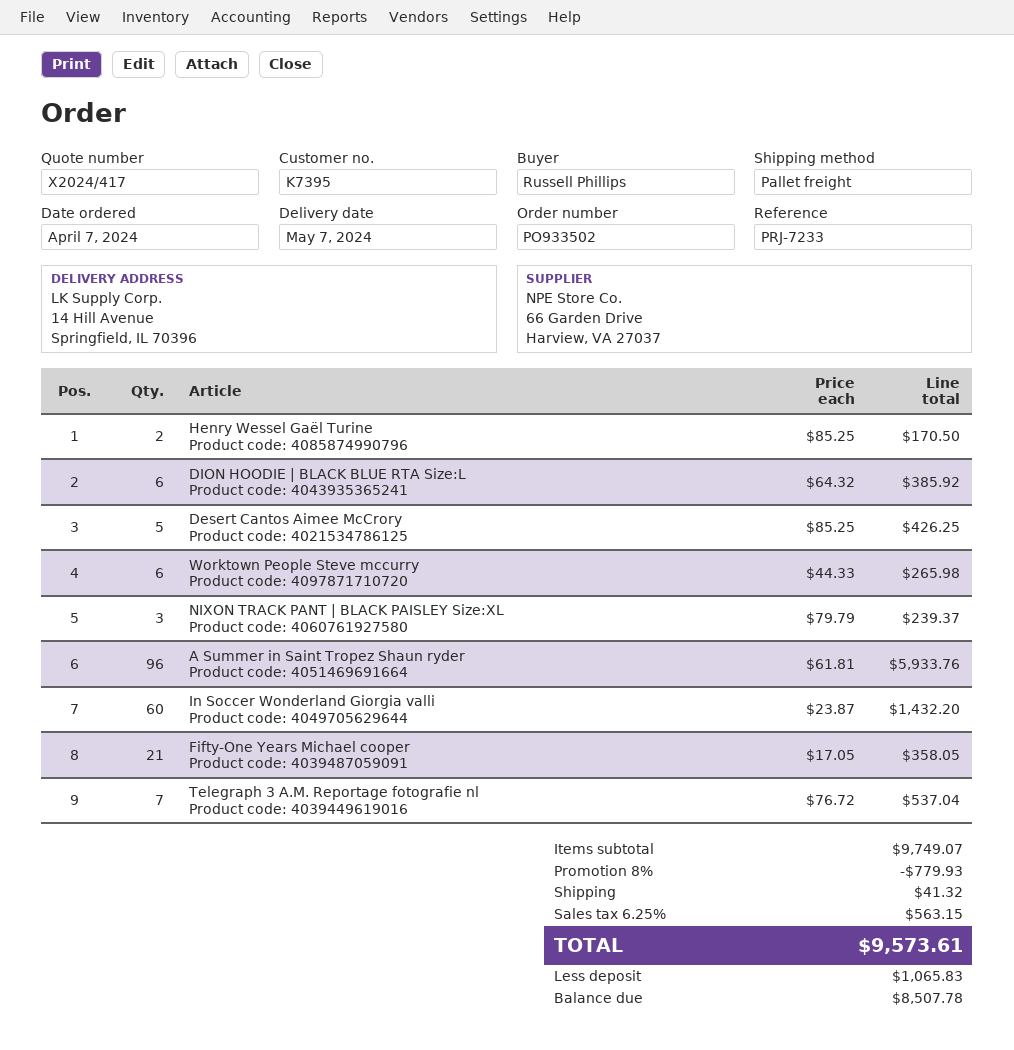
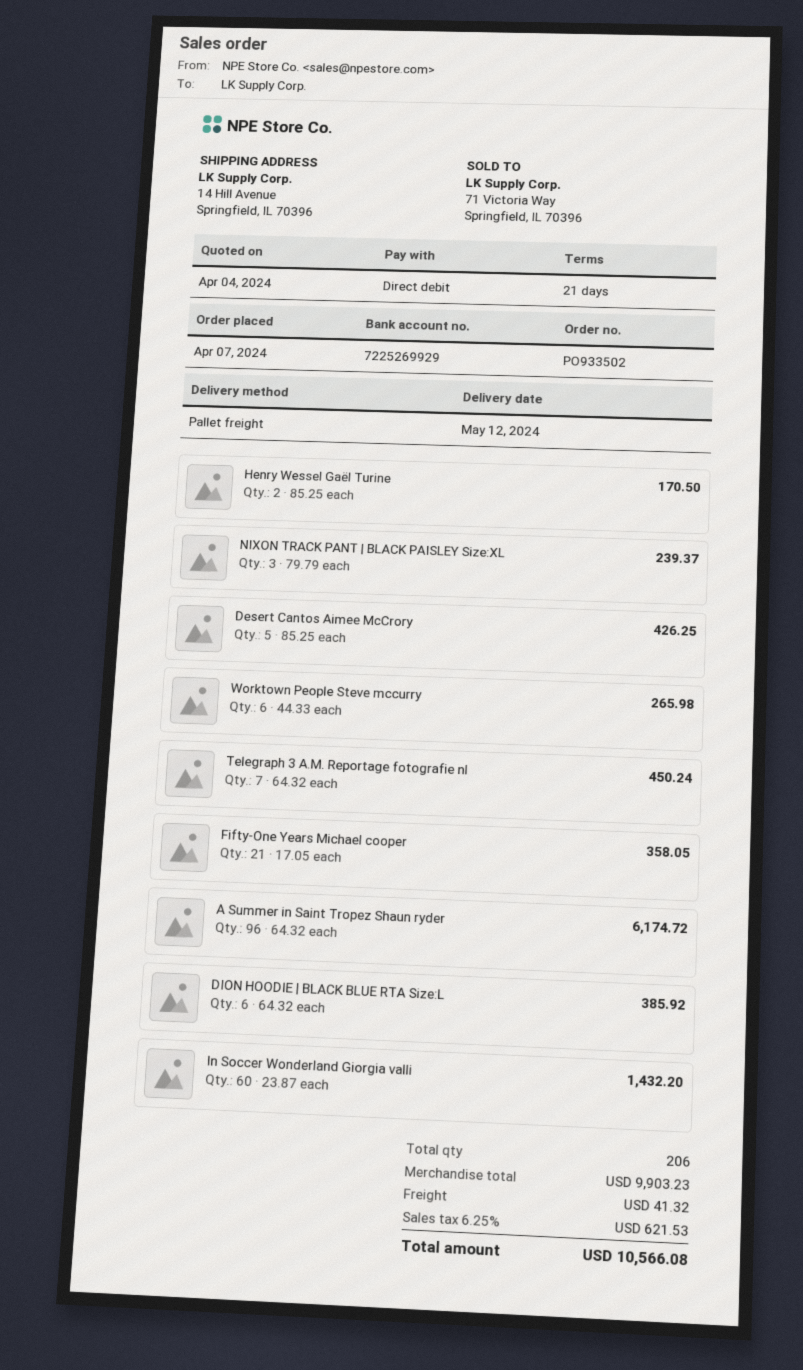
delivery date: 2024-05-07 -> 2024-05-12
A Summer in Saint Tropez Shaun ryder: 96 x 61.81 = 5933.76 -> 96 x 64.32 = 6174.72
Telegraph 3 A.M. Reportage fotografie nl: 7 x 76.72 = 537.04 -> 7 x 64.32 = 450.24
subtotal: 9749.07 -> 9903.23
discount: 8% = 779.93 -> none
tax: 6.25% = 563.15 -> 6.25% = 621.53
total: 9573.61 -> 10566.08

